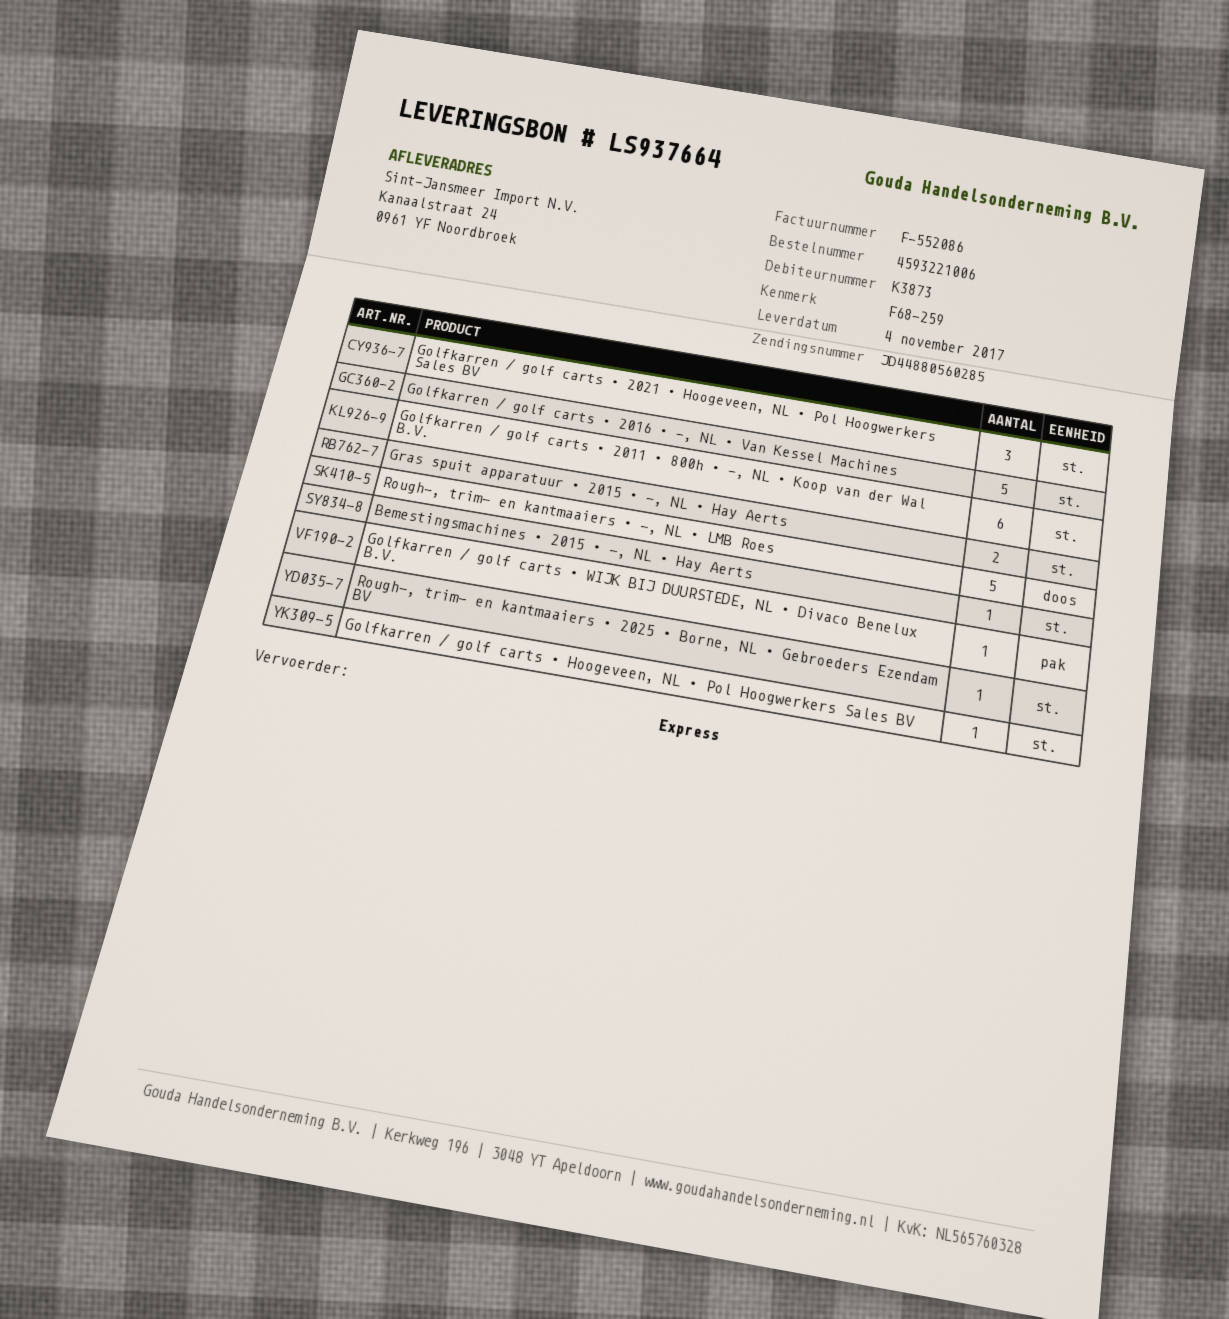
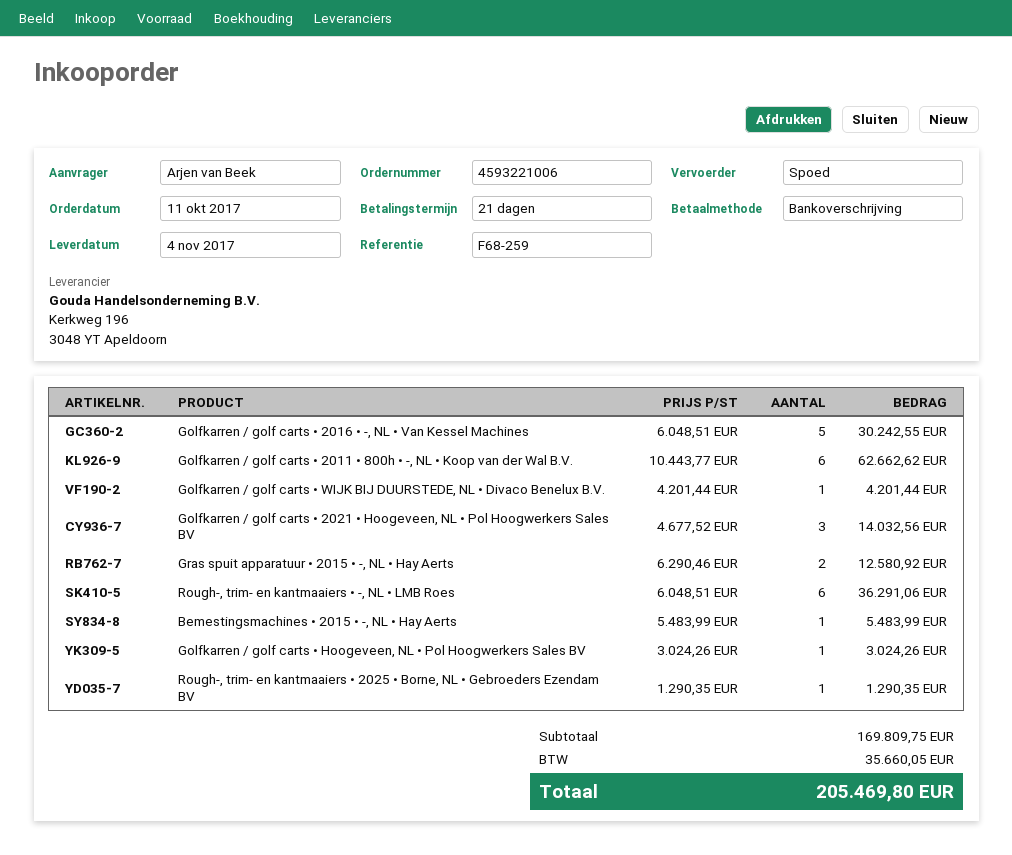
Rough-, trim- en kantmaaiers • -, NL • LMB Roes: 5 -> 6

